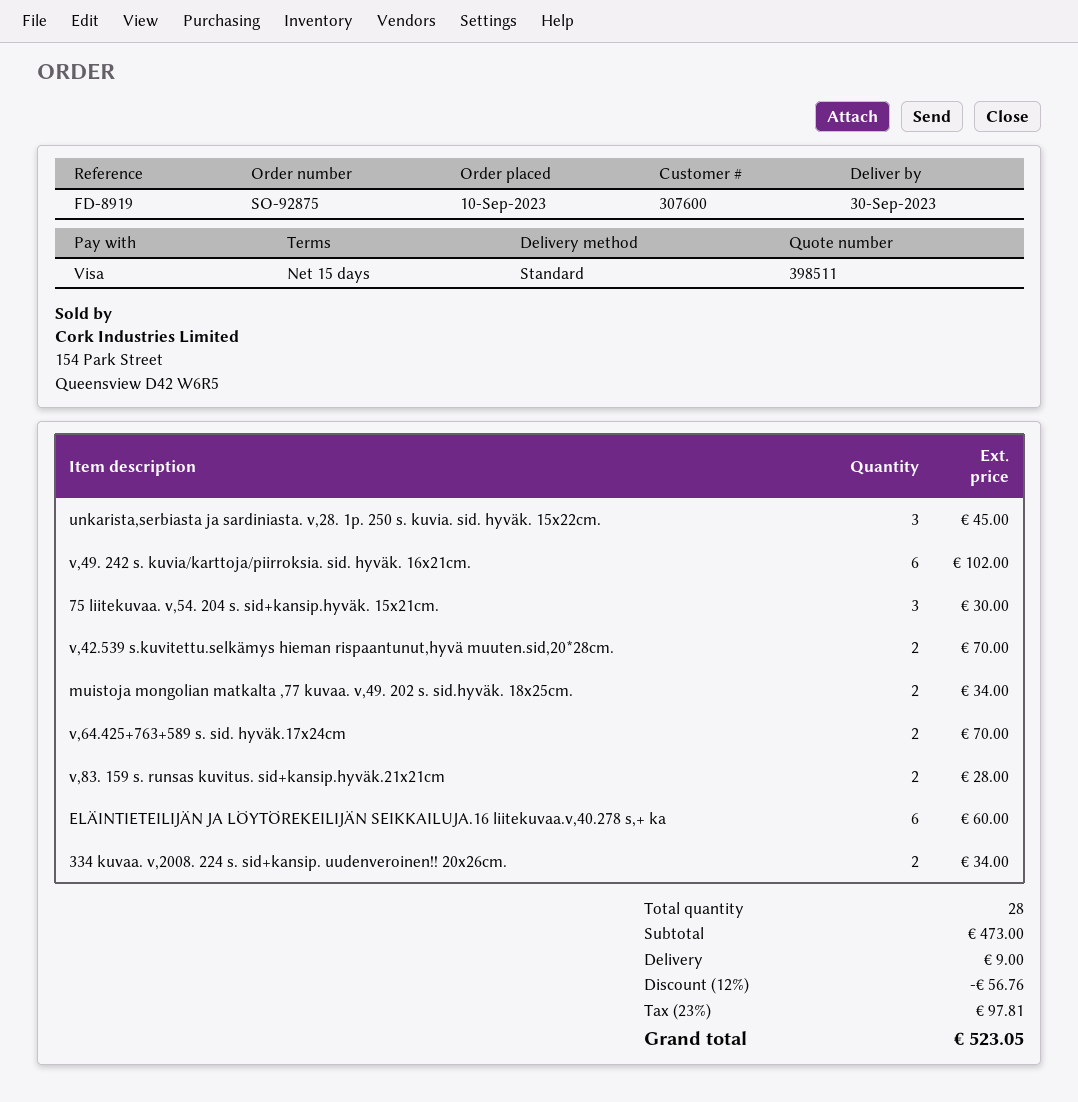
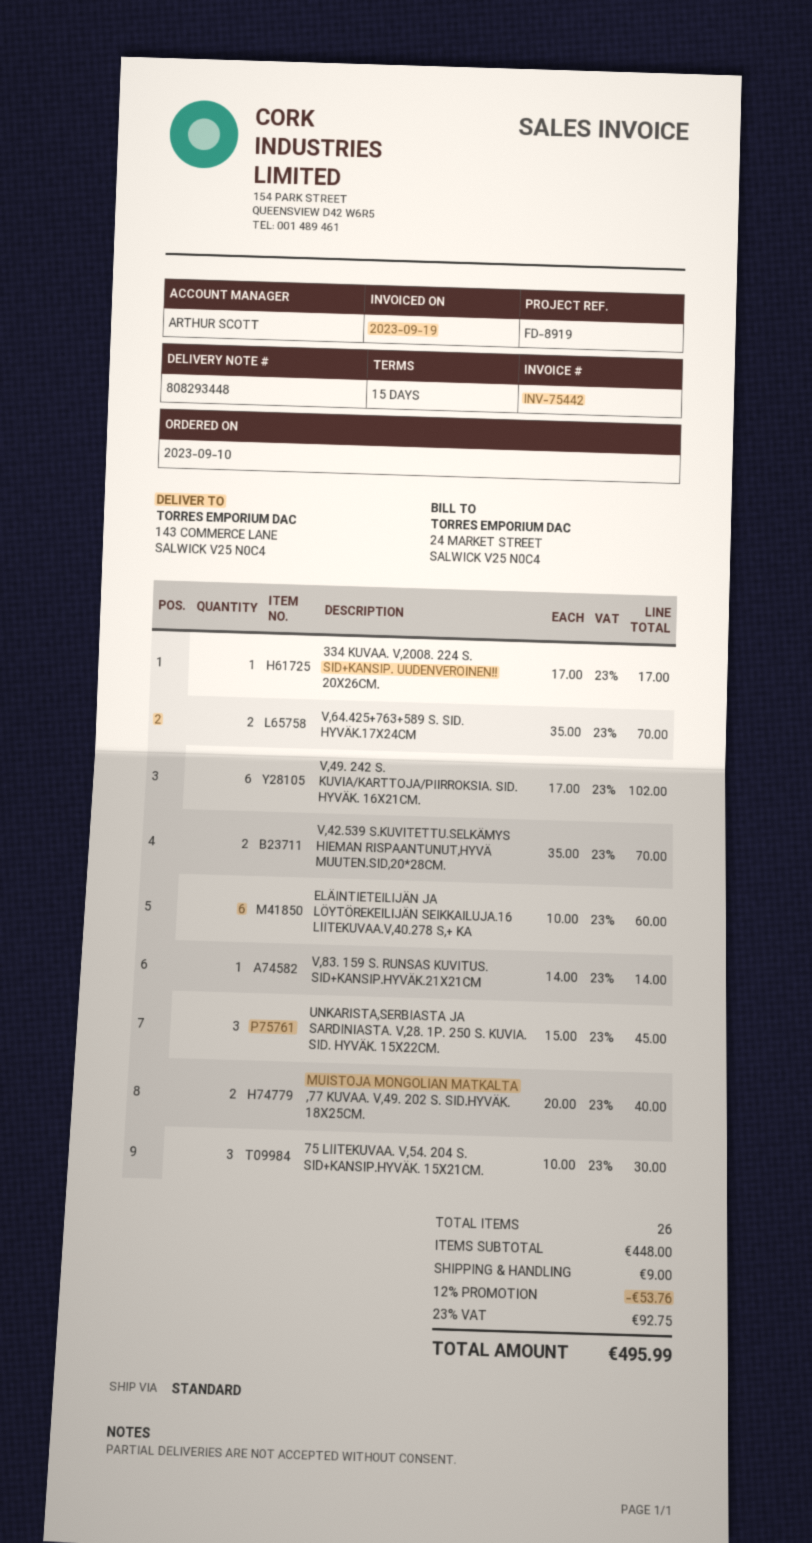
muistoja mongolian matkalta ,77 kuvaa. v,49. 202 s. sid.hyväk. 18x25cm.: 2 for 34.00 -> 2 for 40.00
v,83. 159 s. runsas kuvitus. sid+kansip.hyväk.21x21cm: 2 for 28.00 -> 1 for 14.00
334 kuvaa. v,2008. 224 s. sid+kansip. uudenveroinen!! 20x26cm.: 2 for 34.00 -> 1 for 17.00
total quantity: 28 -> 26
subtotal: 473.00 -> 448.00
discount: 12% = 56.76 -> 12% = 53.76
tax: 23% = 97.81 -> 23% = 92.75
total: 523.05 -> 495.99

